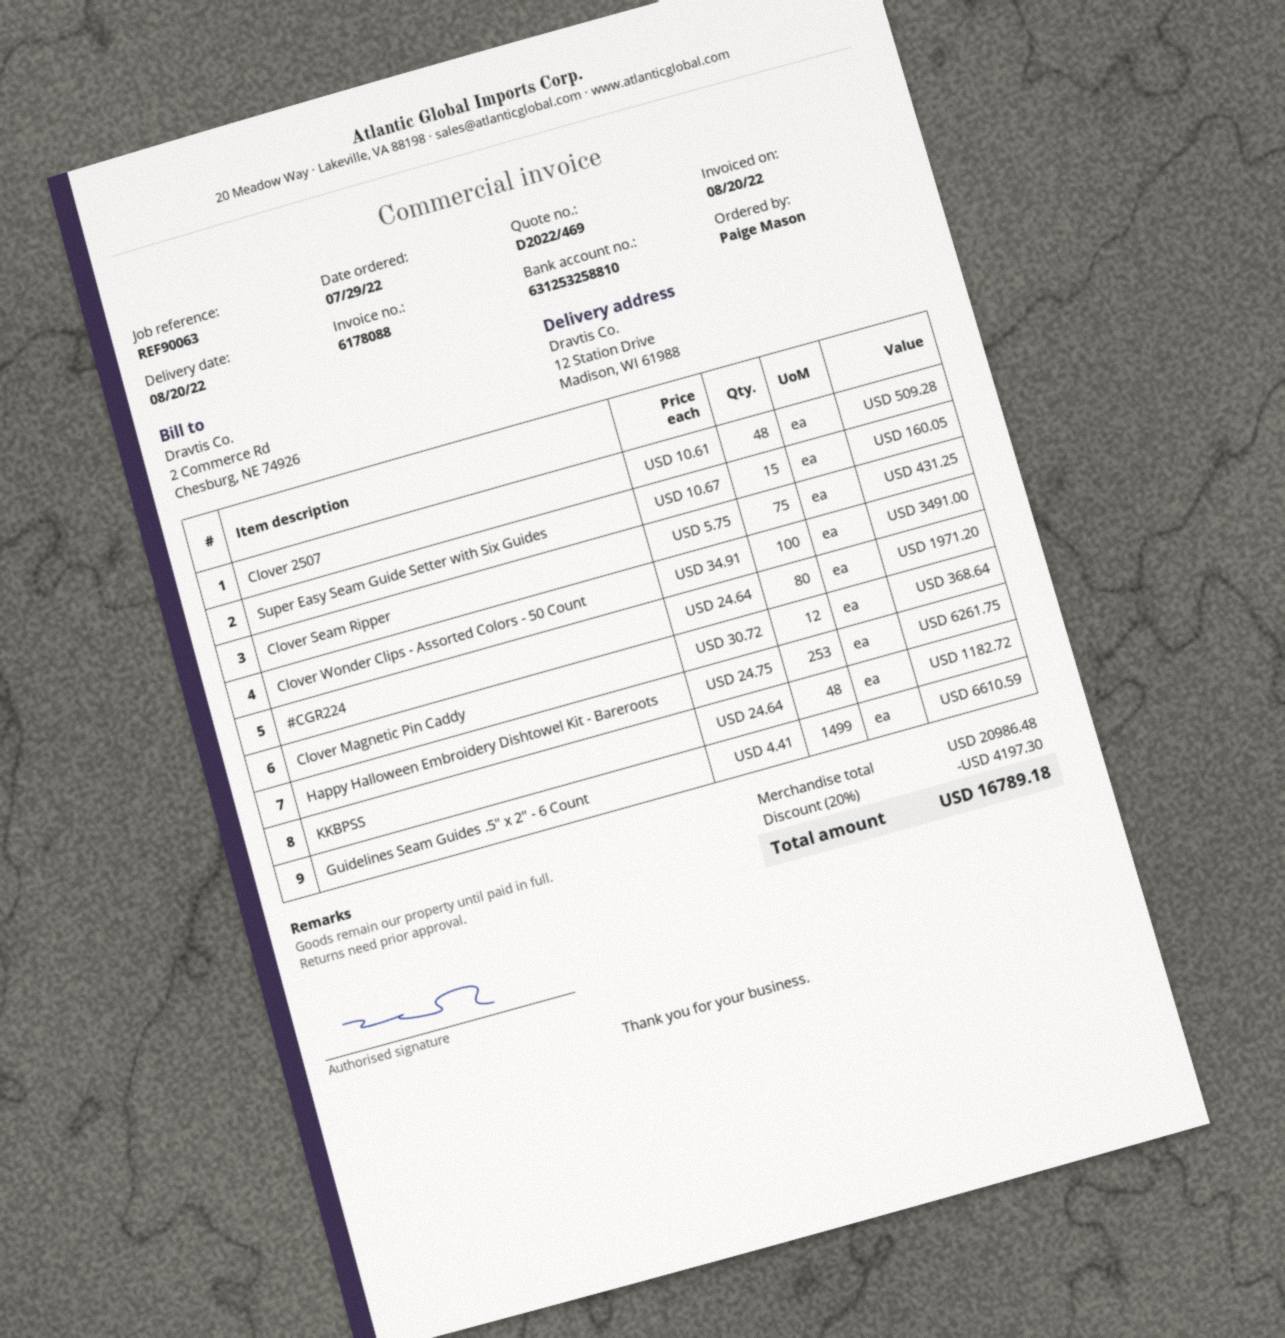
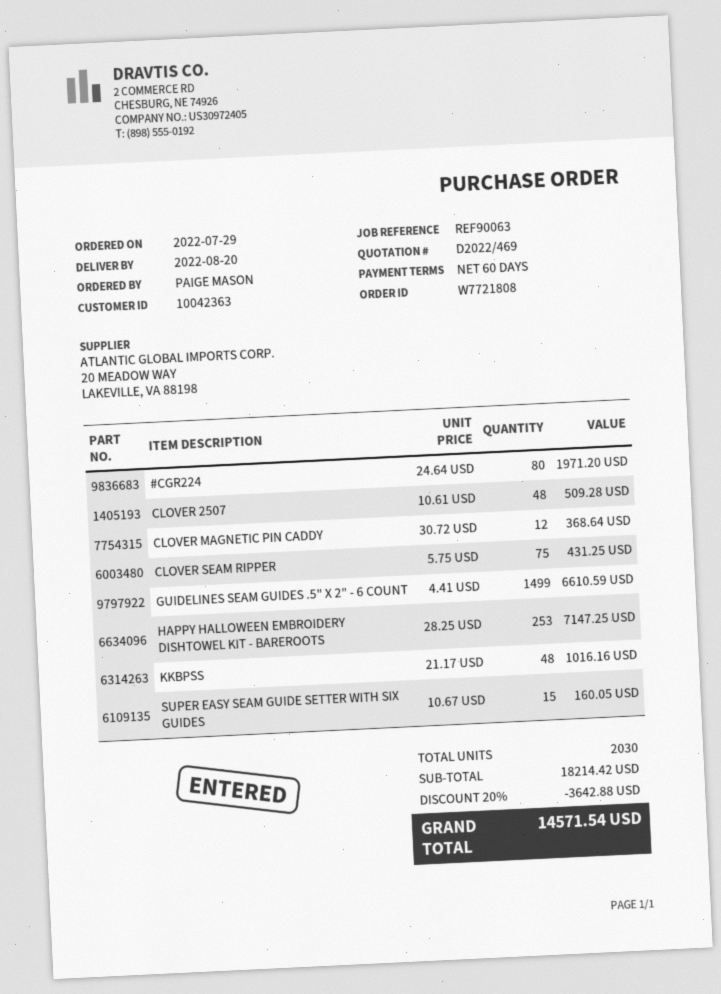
Clover Wonder Clips - Assorted Colors - 50 Count: 100 x 34.91 = 3491.00 -> none
Happy Halloween Embroidery Dishtowel Kit - Bareroots: 253 x 24.75 = 6261.75 -> 253 x 28.25 = 7147.25
KKBPSS: 48 x 24.64 = 1182.72 -> 48 x 21.17 = 1016.16
subtotal: 20986.48 -> 18214.42
discount: 20% = 4197.30 -> 20% = 3642.88
total: 16789.18 -> 14571.54

